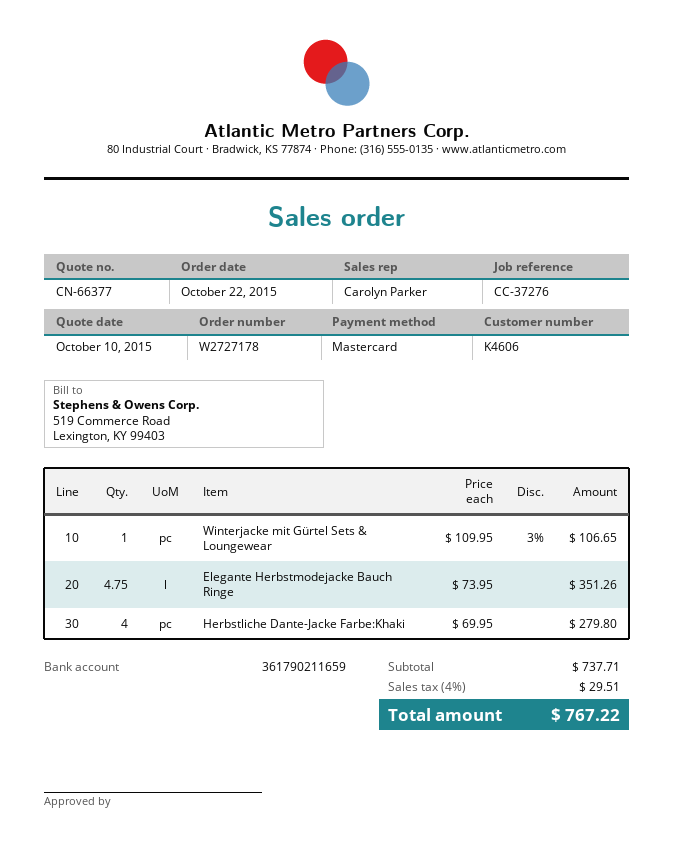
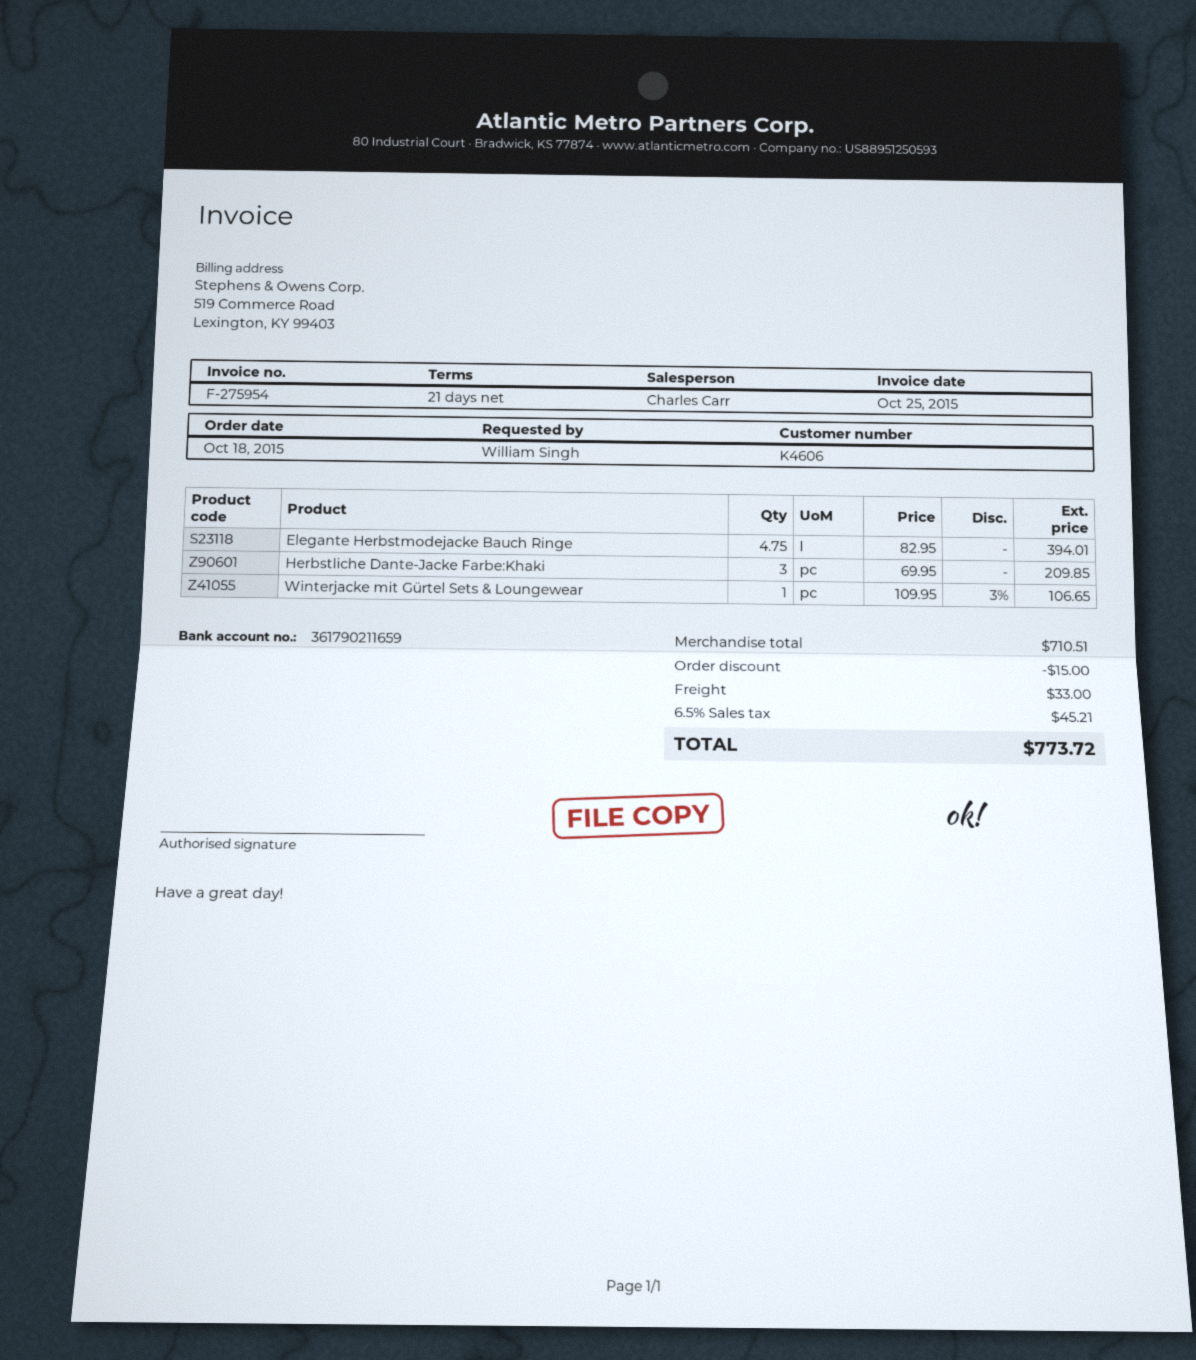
order date: 2015-10-22 -> 2015-10-18
sales rep: Carolyn Parker -> Charles Carr
Elegante Herbstmodejacke Bauch Ringe: 4.75 x 73.95 = 351.26 -> 4.75 x 82.95 = 394.01
Herbstliche Dante-Jacke Farbe:Khaki: 4 x 69.95 = 279.80 -> 3 x 69.95 = 209.85
subtotal: 737.71 -> 710.51
discount: none -> 15.00
shipping: none -> 33.00
tax: 4% = 29.51 -> 6.5% = 45.21
total: 767.22 -> 773.72

